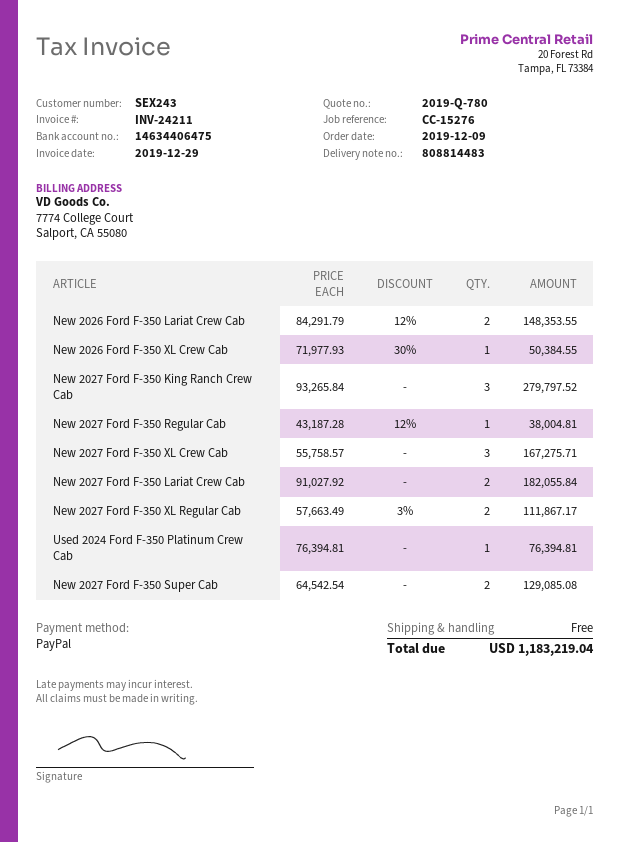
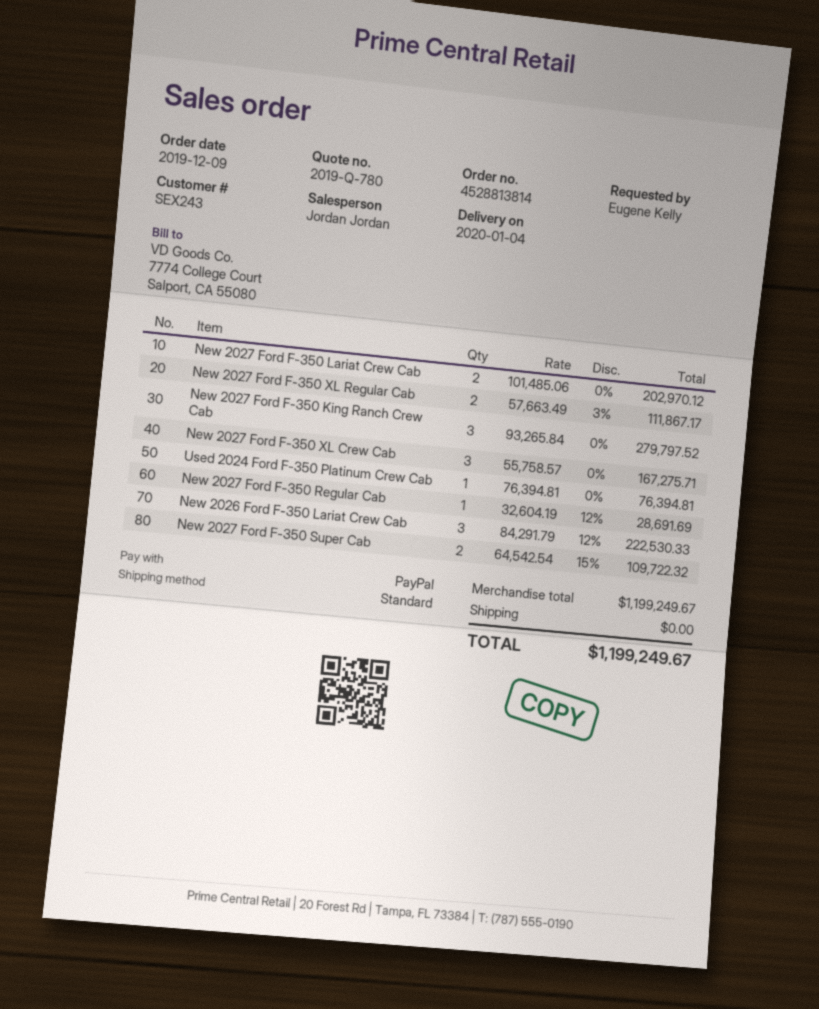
New 2026 Ford F-350 Lariat Crew Cab: 2 x 84291.79 - 12% = 148353.55 -> 3 x 84291.79 - 12% = 222530.33
New 2026 Ford F-350 XL Crew Cab: 1 x 71977.93 - 30% = 50384.55 -> none
New 2027 Ford F-350 Regular Cab: 1 x 43187.28 - 12% = 38004.81 -> 1 x 32604.19 - 12% = 28691.69
New 2027 Ford F-350 Lariat Crew Cab: 2 x 91027.92 = 182055.84 -> 2 x 101485.06 = 202970.12
New 2027 Ford F-350 Super Cab: 2 x 64542.54 = 129085.08 -> 2 x 64542.54 - 15% = 109722.32
total: 1183219.04 -> 1199249.67

